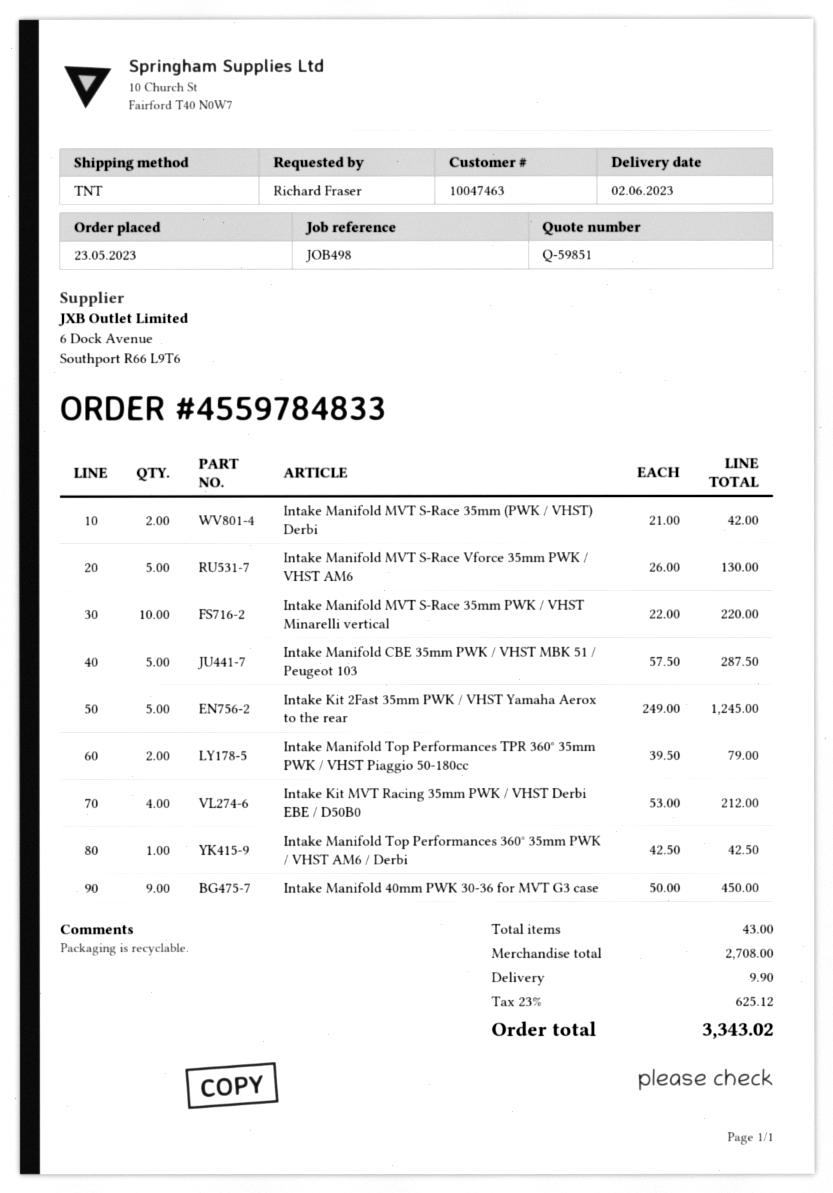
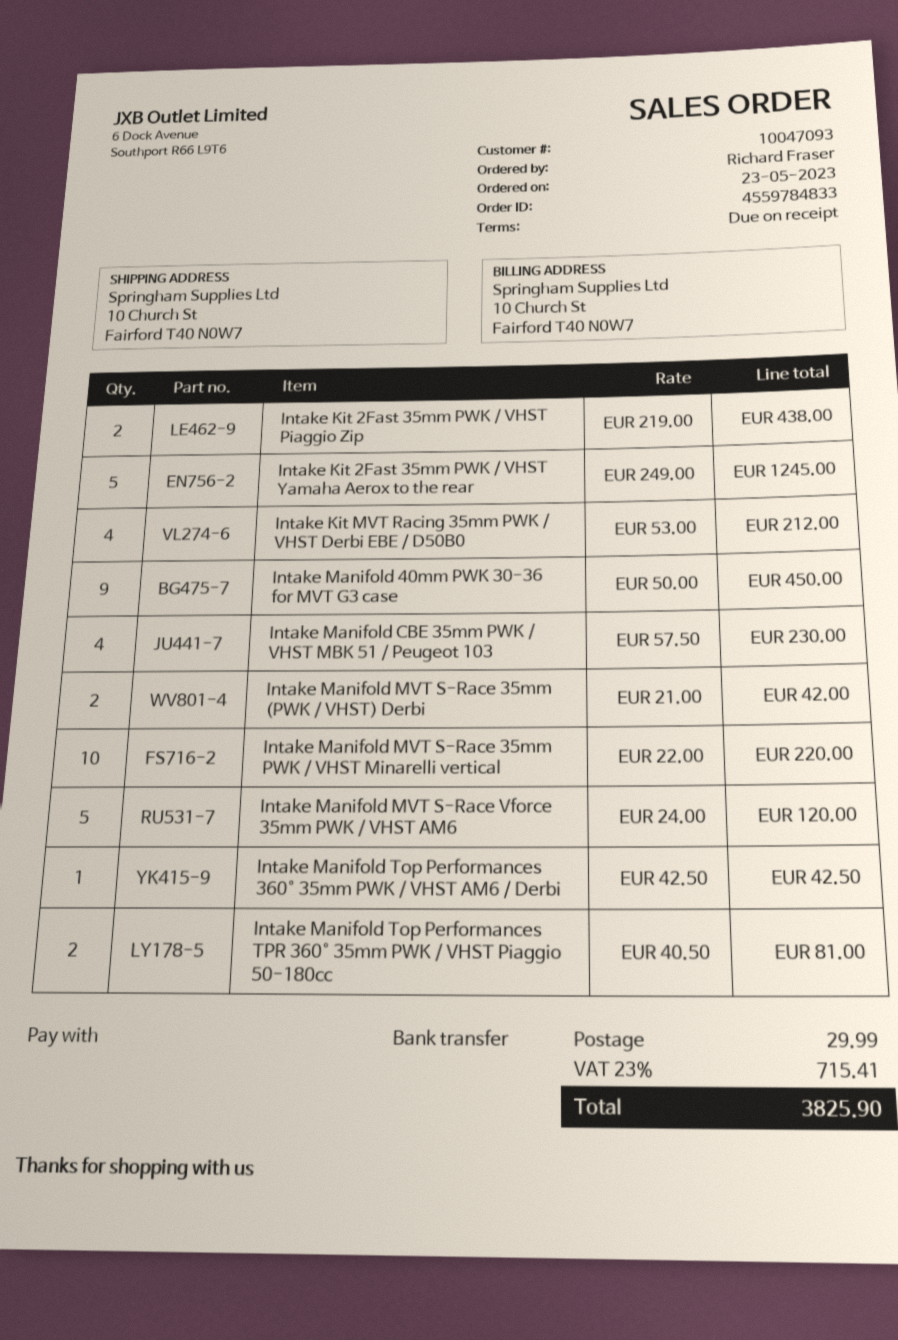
customer number: 10047463 -> 10047093
Intake Manifold MVT S-Race Vforce 35mm PWK / VHST AM6: 5 x 26.00 = 130.00 -> 5 x 24.00 = 120.00
Intake Manifold CBE 35mm PWK / VHST MBK 51 / Peugeot 103: 5 x 57.50 = 287.50 -> 4 x 57.50 = 230.00
Intake Manifold Top Performances TPR 360° 35mm PWK / VHST Piaggio 50-180cc: 2 x 39.50 = 79.00 -> 2 x 40.50 = 81.00
Intake Kit 2Fast 35mm PWK / VHST Piaggio Zip: none -> 2 x 219.00 = 438.00
shipping: 9.90 -> 29.99
tax: 23% = 625.12 -> 23% = 715.41
total: 3343.02 -> 3825.90

